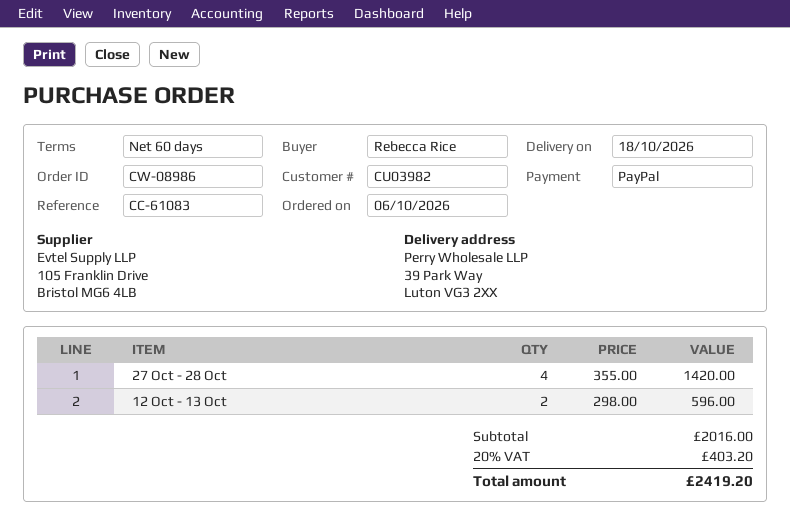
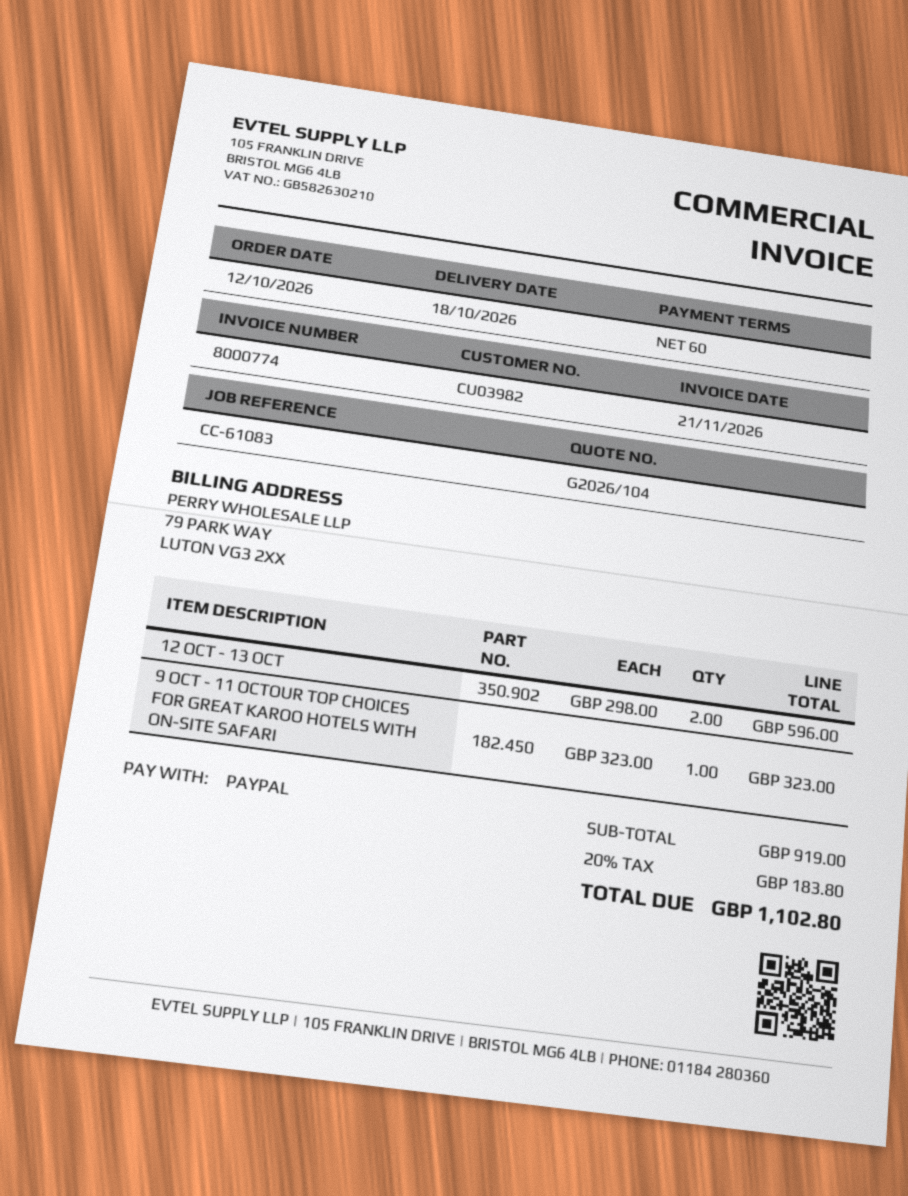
order date: 2026-10-06 -> 2026-10-12
27 Oct - 28 Oct: 4 x 355.00 = 1420.00 -> none
9 OCT - 11 OCTOUR TOP CHOICES FOR GREAT KAROO HOTELS WITH ON-SITE SAFARI: none -> 1 x 323.00 = 323.00
subtotal: 2016.00 -> 919.00
tax: 20% = 403.20 -> 20% = 183.80
total: 2419.20 -> 1102.80

